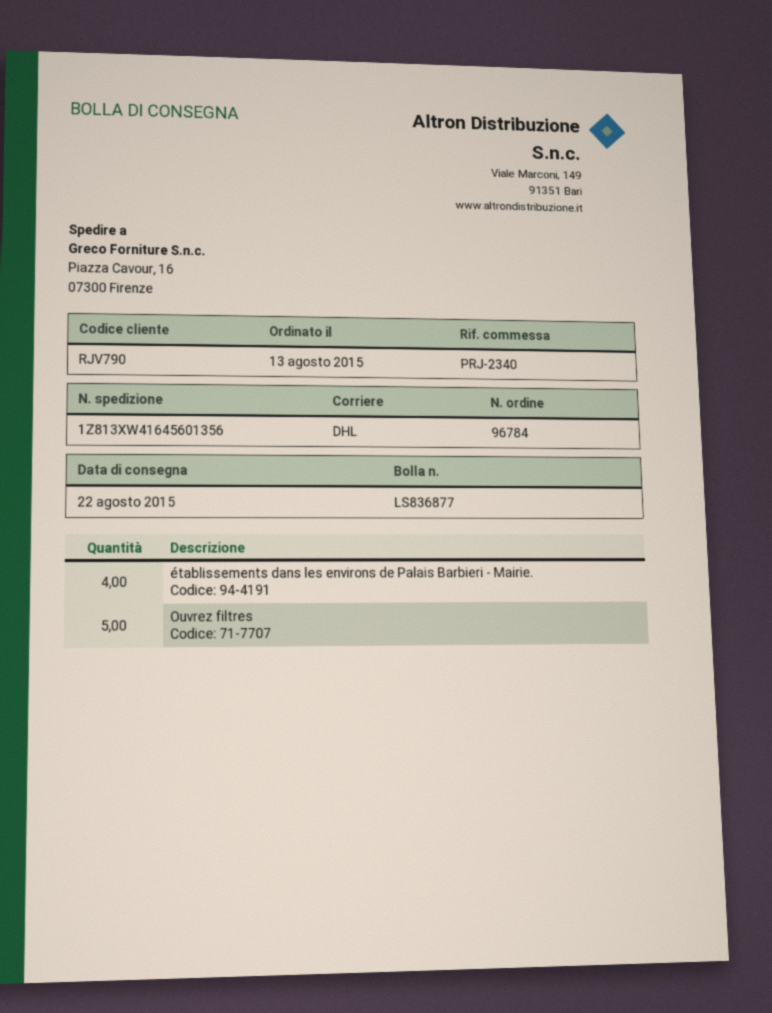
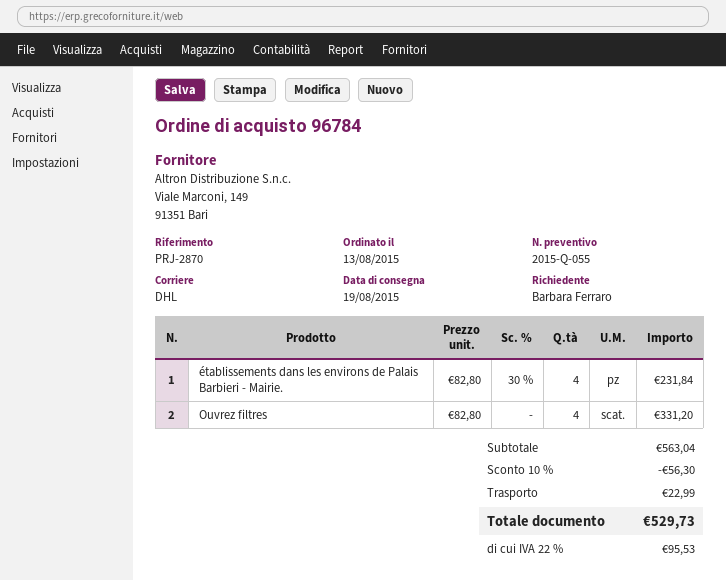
delivery date: 2015-08-22 -> 2015-08-19
reference: PRJ-2340 -> PRJ-2870
Ouvrez filtres: 5 -> 4

